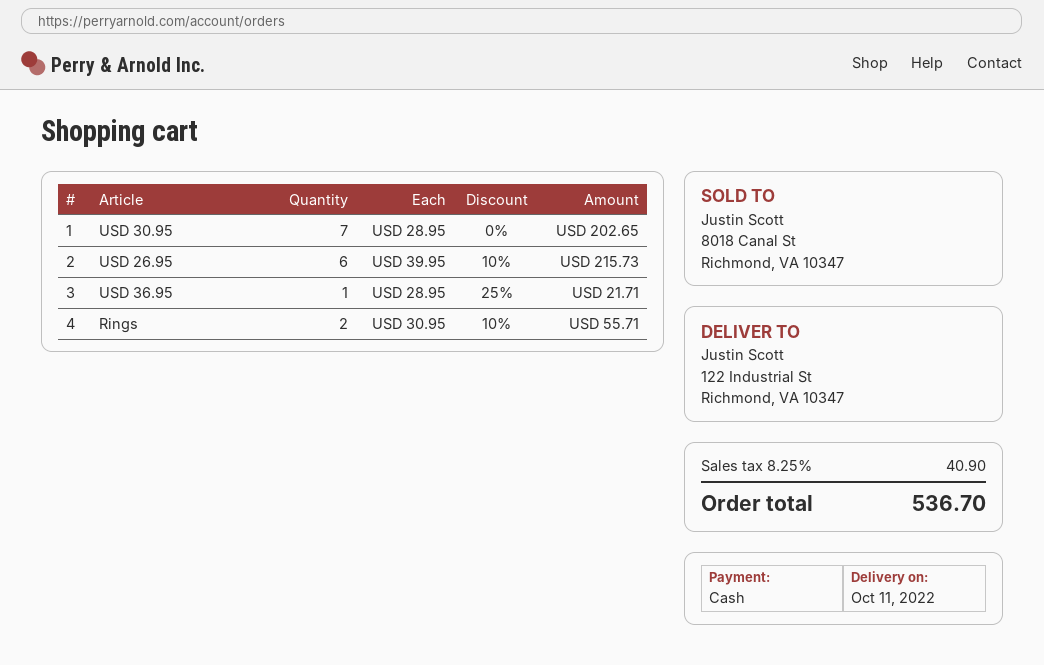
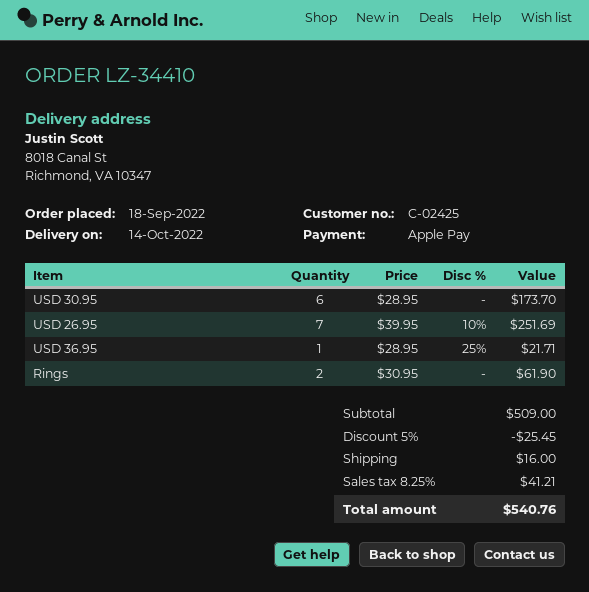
delivery date: 2022-10-11 -> 2022-10-14
payment method: cash -> Apple Pay
ship to: 122 Industrial St, Richmond, VA 10347 -> 8018 Canal St, Richmond, VA 10347
USD 30.95: 7 x 28.95 = 202.65 -> 6 x 28.95 = 173.70
USD 26.95: 6 x 39.95 - 10% = 215.73 -> 7 x 39.95 - 10% = 251.69
Rings: 2 x 30.95 - 10% = 55.71 -> 2 x 30.95 = 61.90
discount: none -> 5% = 25.45
shipping: none -> 16.00
tax: 8.25% = 40.90 -> 8.25% = 41.21
total: 536.70 -> 540.76

